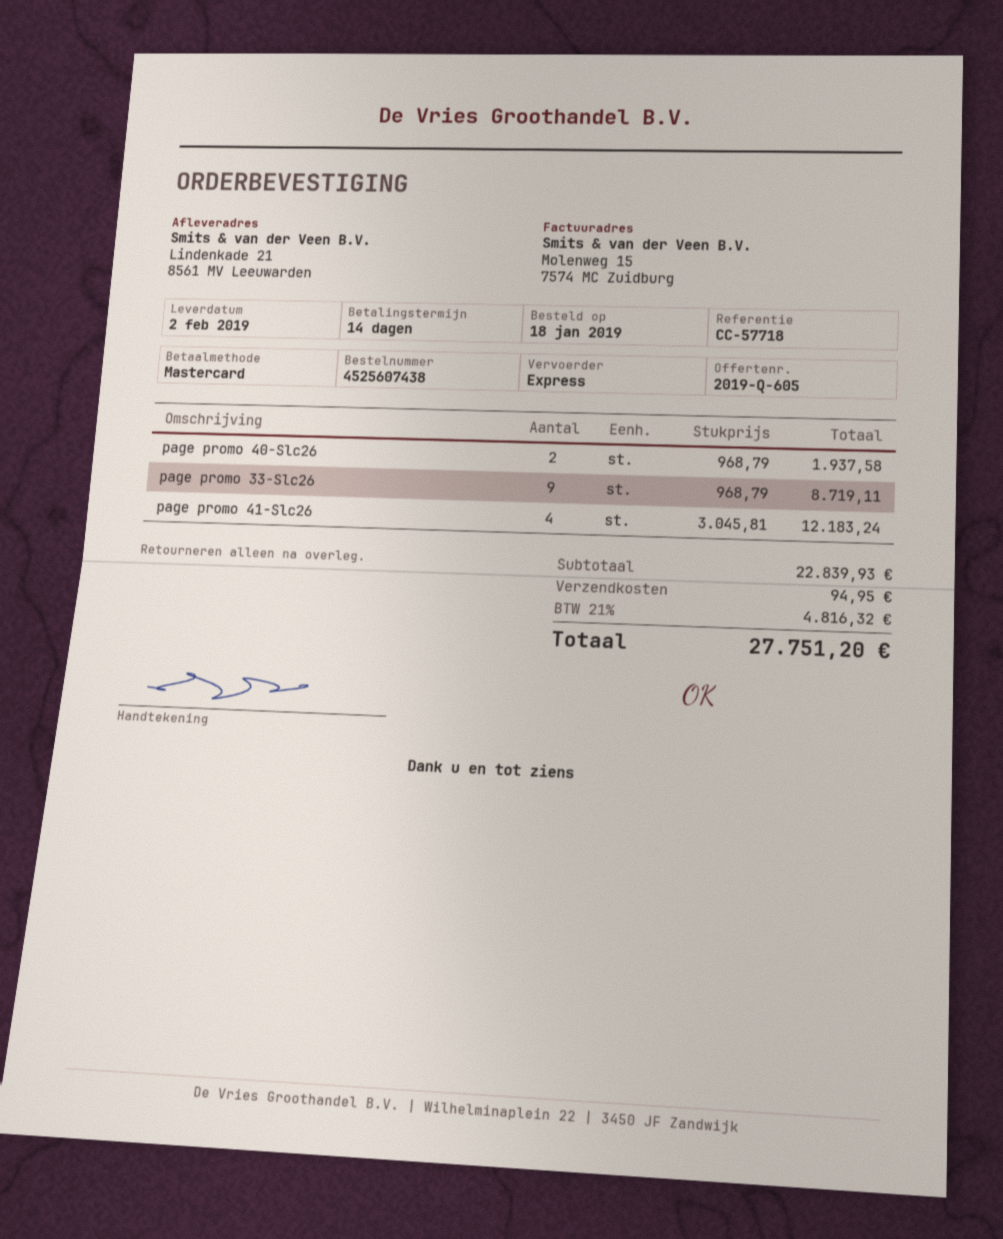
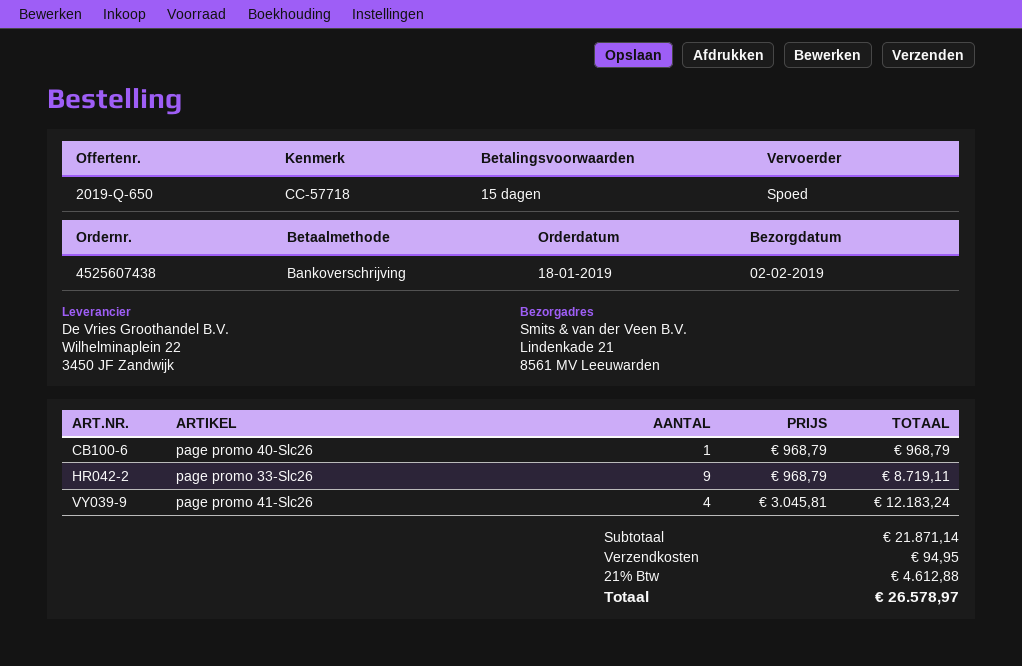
quote number: 2019-Q-605 -> 2019-Q-650
payment terms: 14 days -> 15 days
payment method: Mastercard -> bank transfer
page promo 40-Slc26: 2 x 968.79 = 1937.58 -> 1 x 968.79 = 968.79
subtotal: 22839.93 -> 21871.14
tax: 21% = 4816.32 -> 21% = 4612.88
total: 27751.20 -> 26578.97

